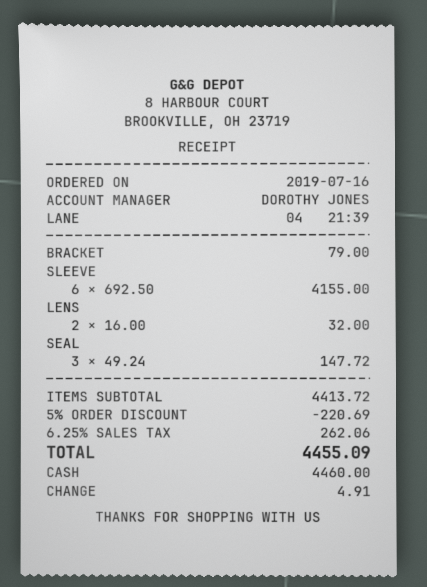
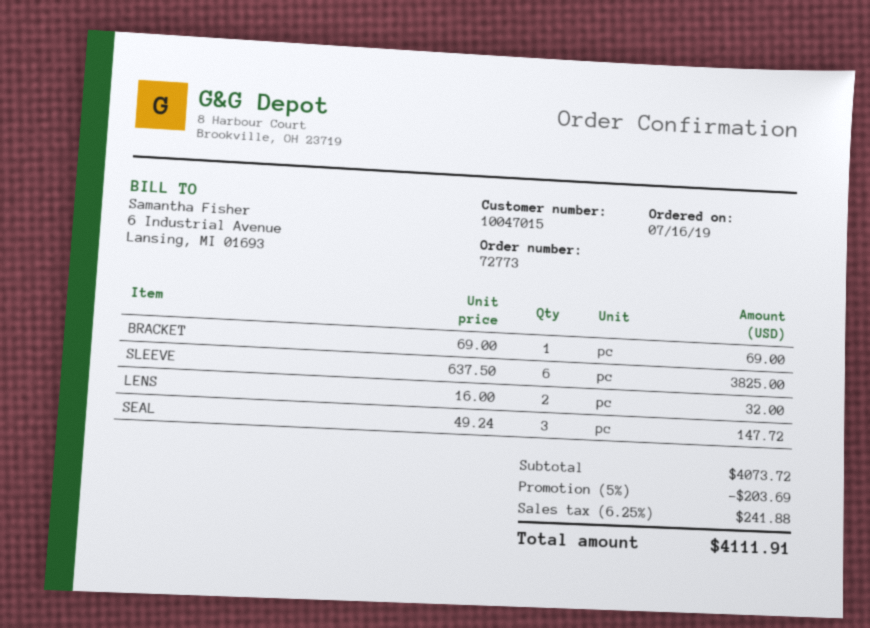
BRACKET: 1 x 79.00 = 79.00 -> 1 x 69.00 = 69.00
SLEEVE: 6 x 692.50 = 4155.00 -> 6 x 637.50 = 3825.00
subtotal: 4413.72 -> 4073.72
discount: 5% = 220.69 -> 5% = 203.69
tax: 6.25% = 262.06 -> 6.25% = 241.88
total: 4455.09 -> 4111.91

